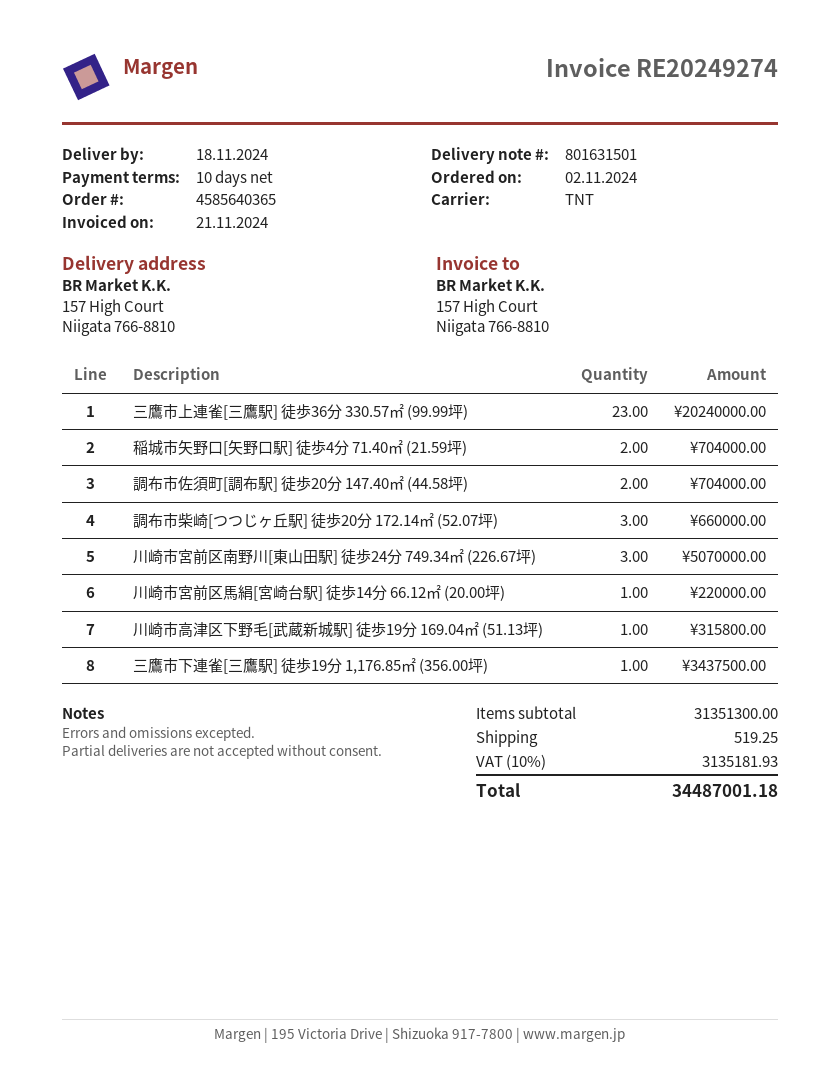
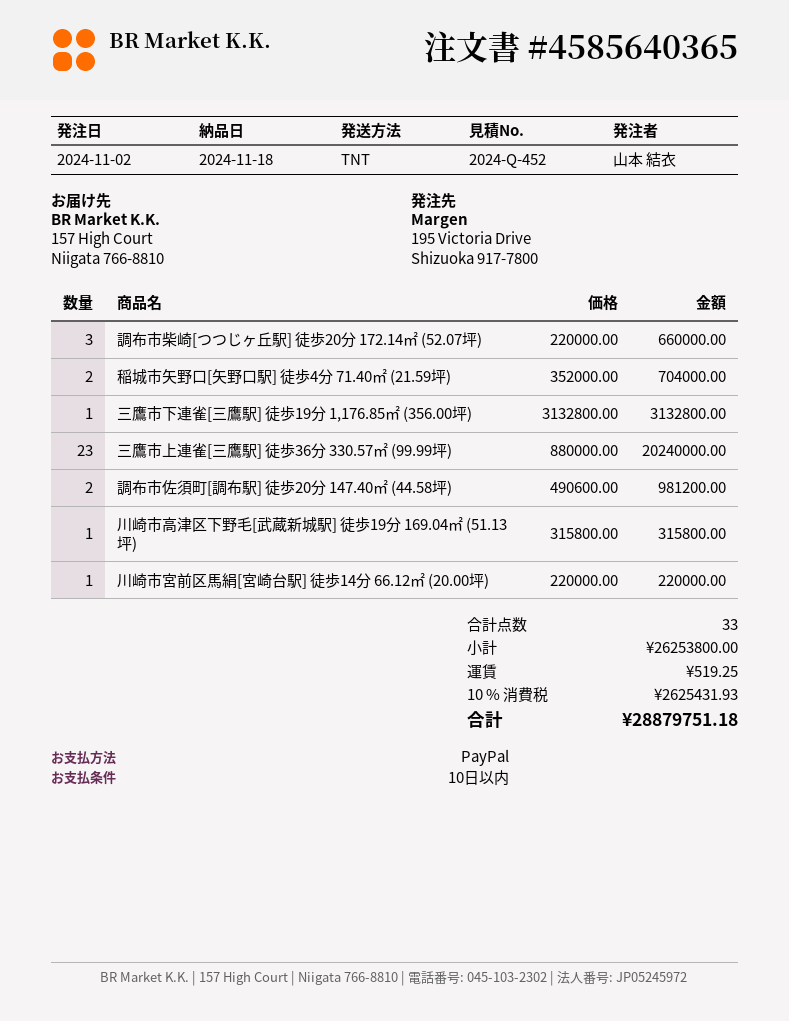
調布市佐須町[調布駅] 徒歩20分 147.40㎡ (44.58坪): 2 for 704000.00 -> 2 for 981200.00
川崎市宮前区南野川[東山田駅] 徒歩24分 749.34㎡ (226.67坪): 3 for 5070000.00 -> none
三鷹市下連雀[三鷹駅] 徒歩19分 1,176.85㎡ (356.00坪): 1 for 3437500.00 -> 1 for 3132800.00
subtotal: 31351300.00 -> 26253800.00
tax: 10% = 3135181.93 -> 10% = 2625431.93
total: 34487001.18 -> 28879751.18

